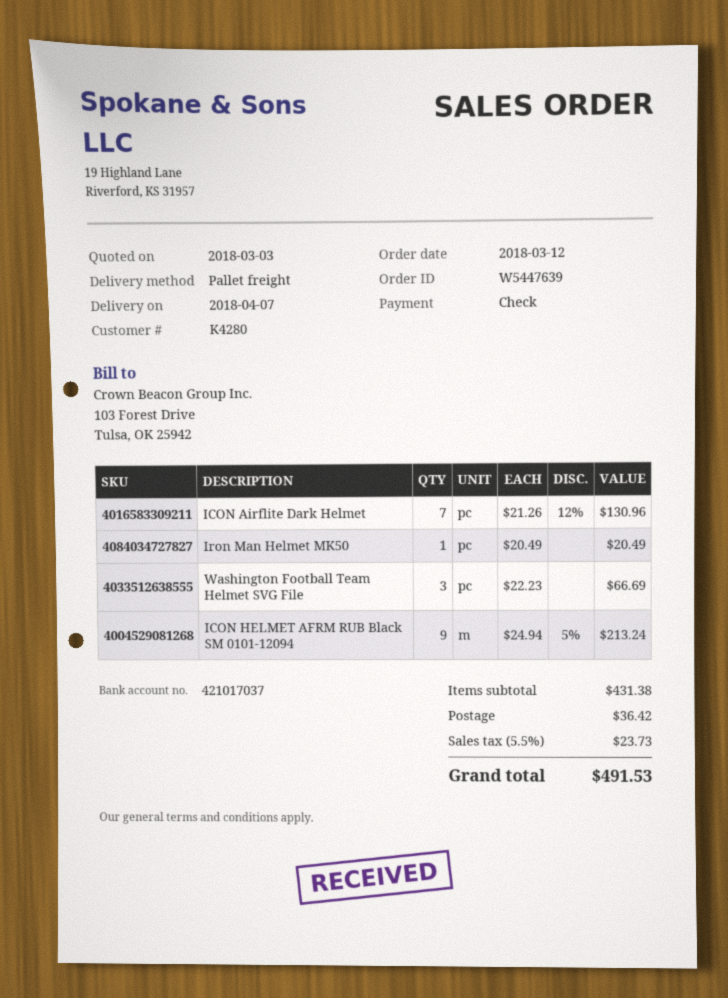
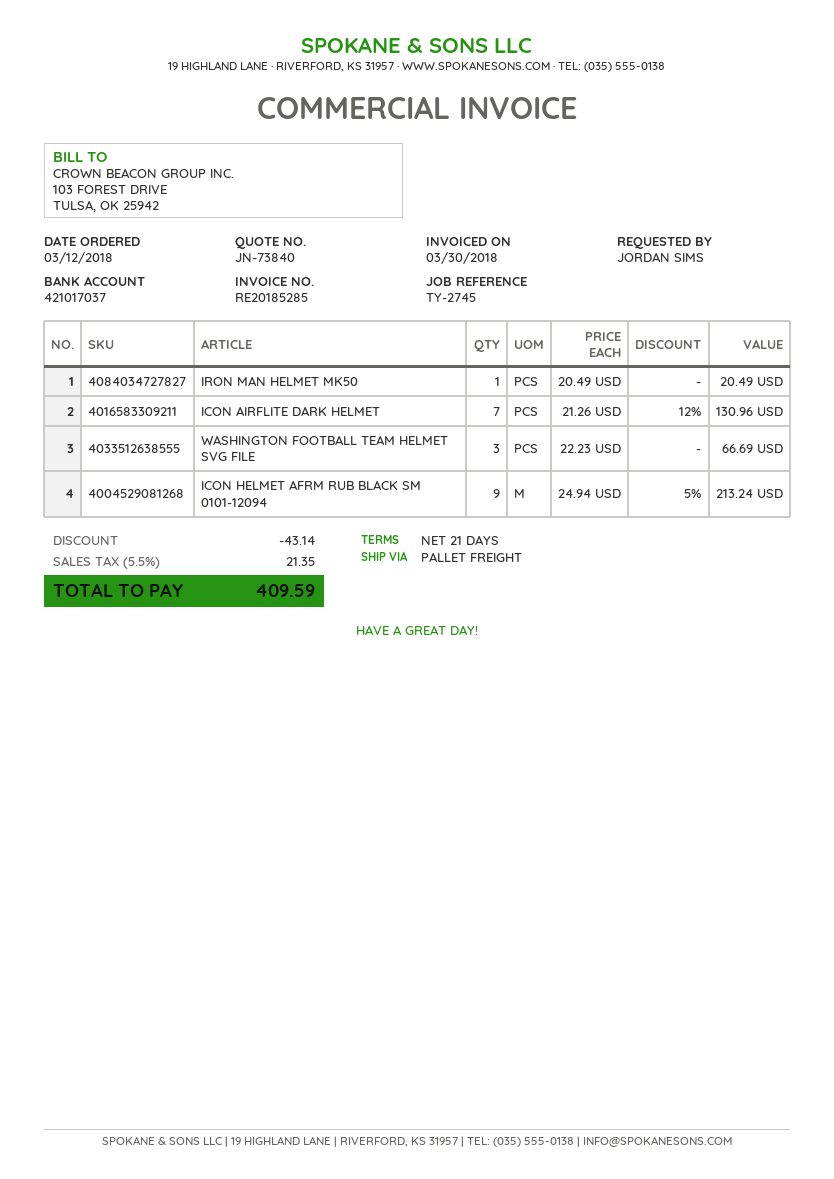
discount: none -> 43.14
shipping: 36.42 -> none
tax: 5.5% = 23.73 -> 5.5% = 21.35
total: 491.53 -> 409.59

